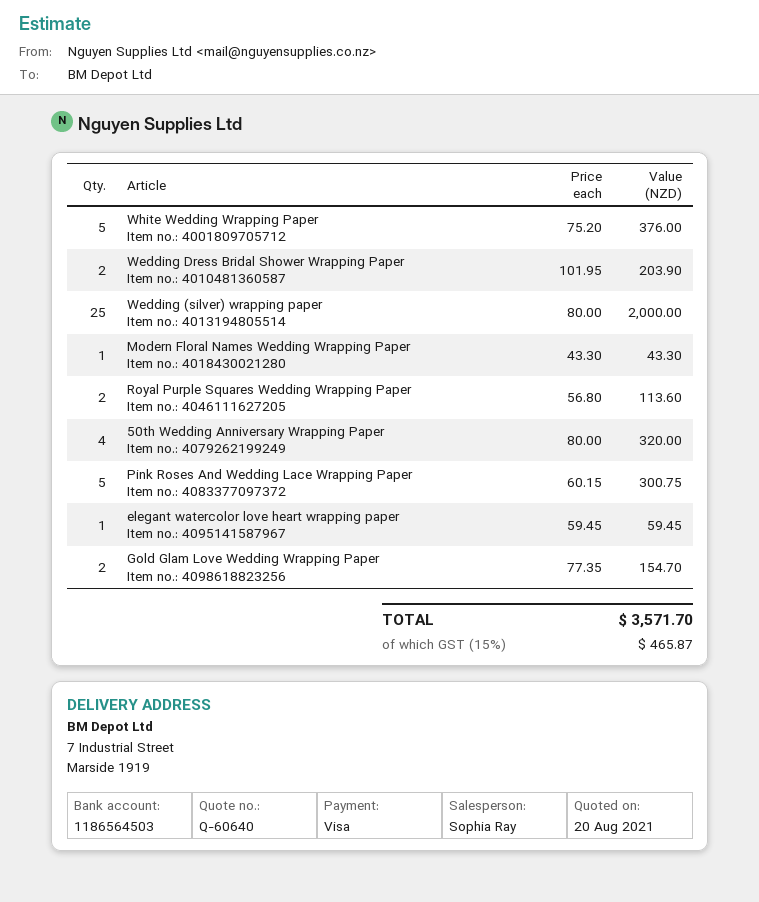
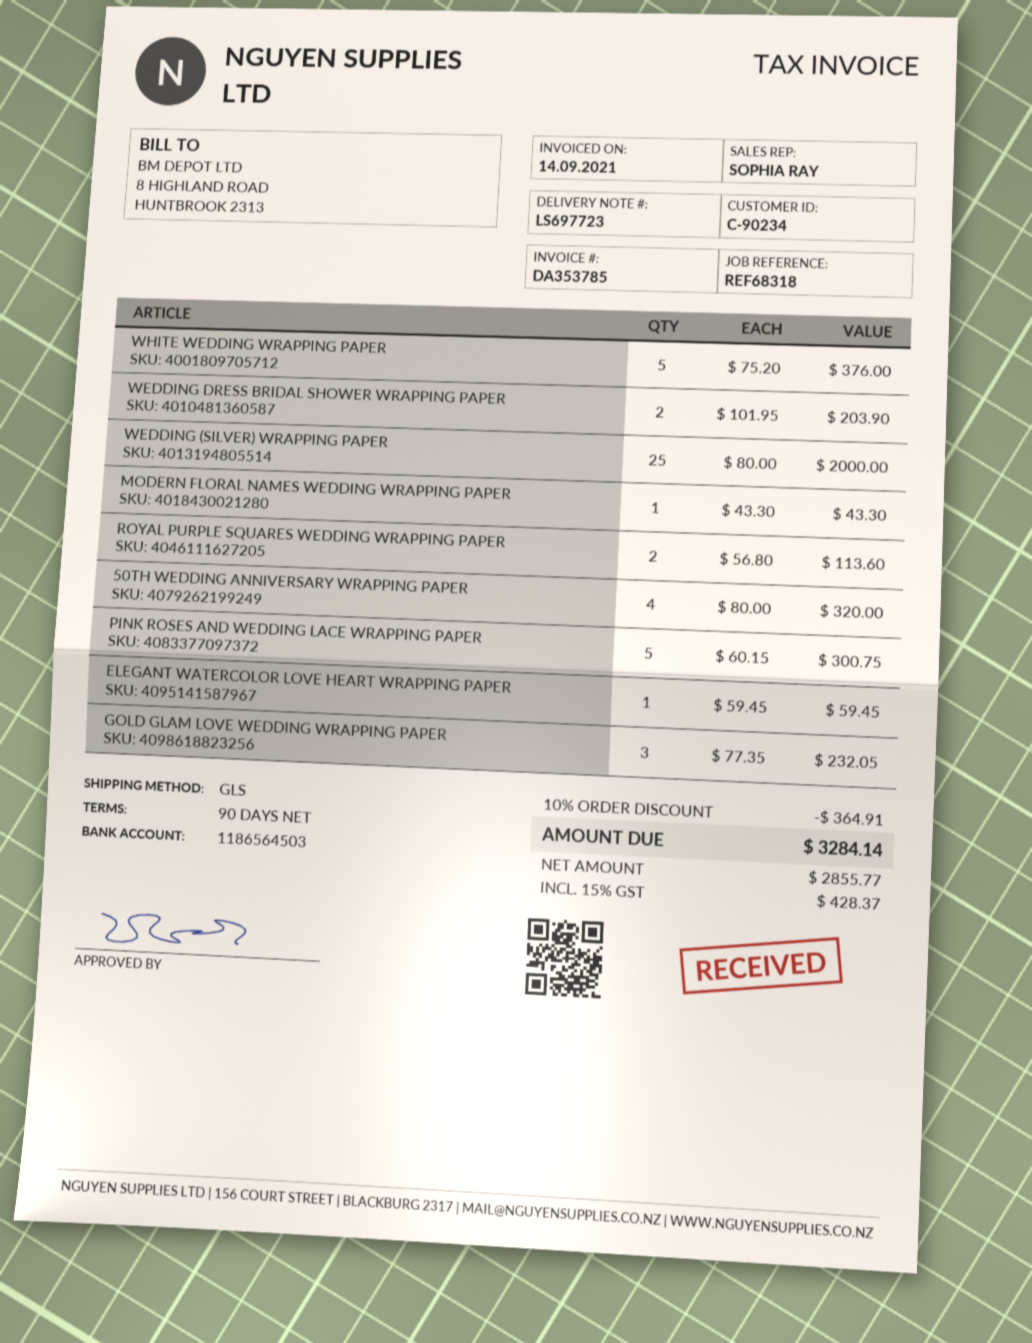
Gold Glam Love Wedding Wrapping Paper: 2 x 77.35 = 154.70 -> 3 x 77.35 = 232.05
discount: none -> 10% = 364.91
tax: 15% = 465.87 -> 15% = 428.37
total: 3571.70 -> 3284.14

